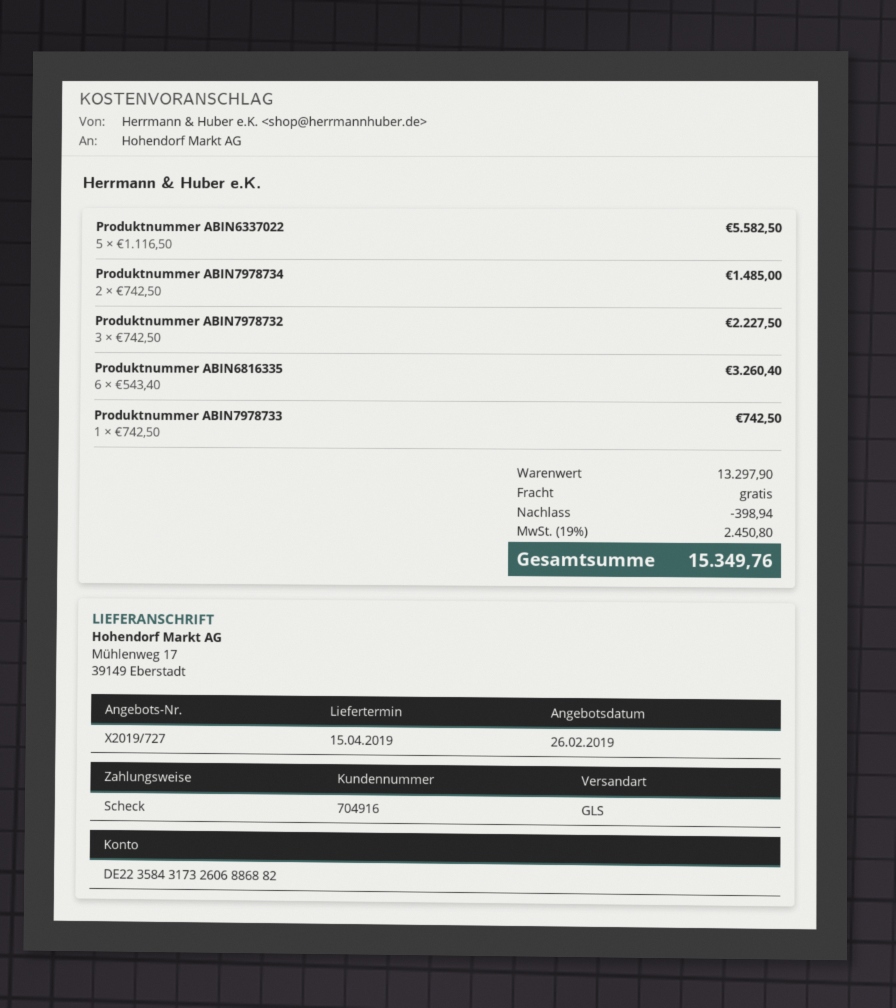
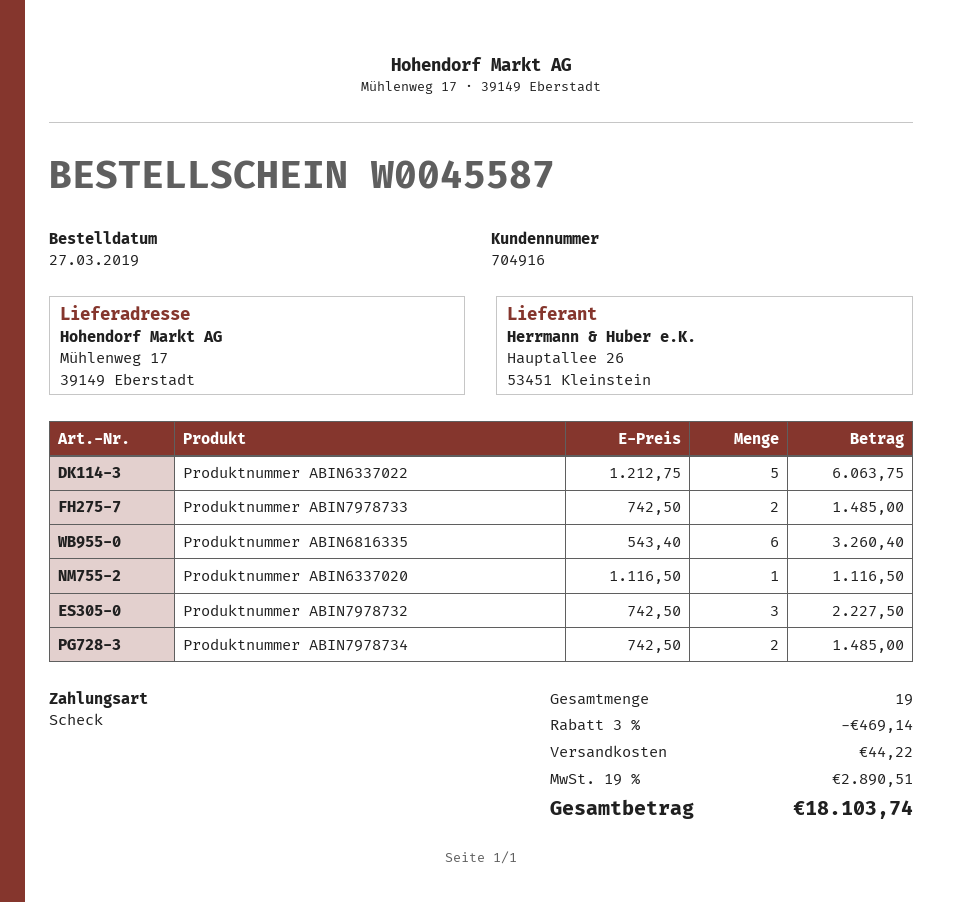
Produktnummer ABIN6337022: 5 x 1116.50 = 5582.50 -> 5 x 1212.75 = 6063.75
Produktnummer ABIN7978733: 1 x 742.50 = 742.50 -> 2 x 742.50 = 1485.00
Produktnummer ABIN6337020: none -> 1 x 1116.50 = 1116.50
discount: 398.94 -> 469.14
shipping: 0.00 -> 44.22
tax: 19% = 2450.80 -> 19% = 2890.51
total: 15349.76 -> 18103.74

